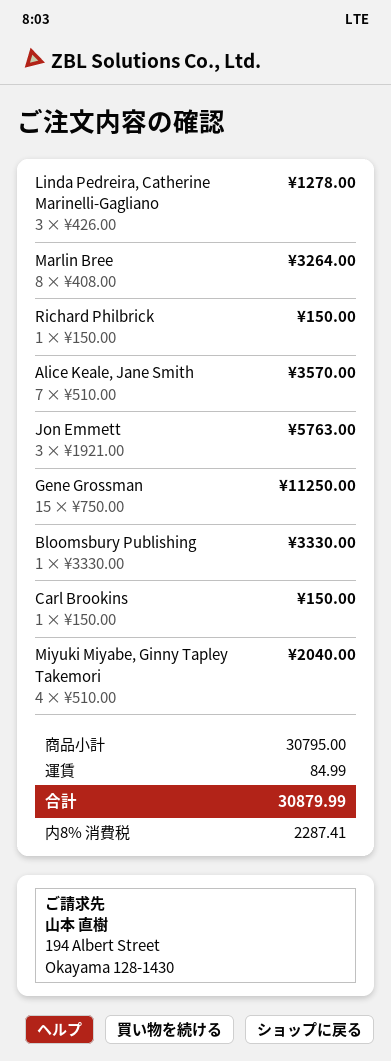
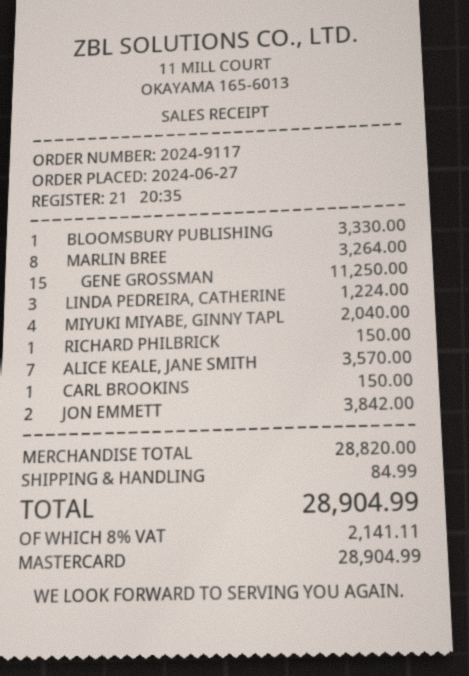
Linda Pedreira, Catherine Marinelli-Gagliano: 3 for 1278.00 -> 3 for 1224.00
Jon Emmett: 3 for 5763.00 -> 2 for 3842.00
subtotal: 30795.00 -> 28820.00
tax: 8% = 2287.41 -> 8% = 2141.11
total: 30879.99 -> 28904.99

